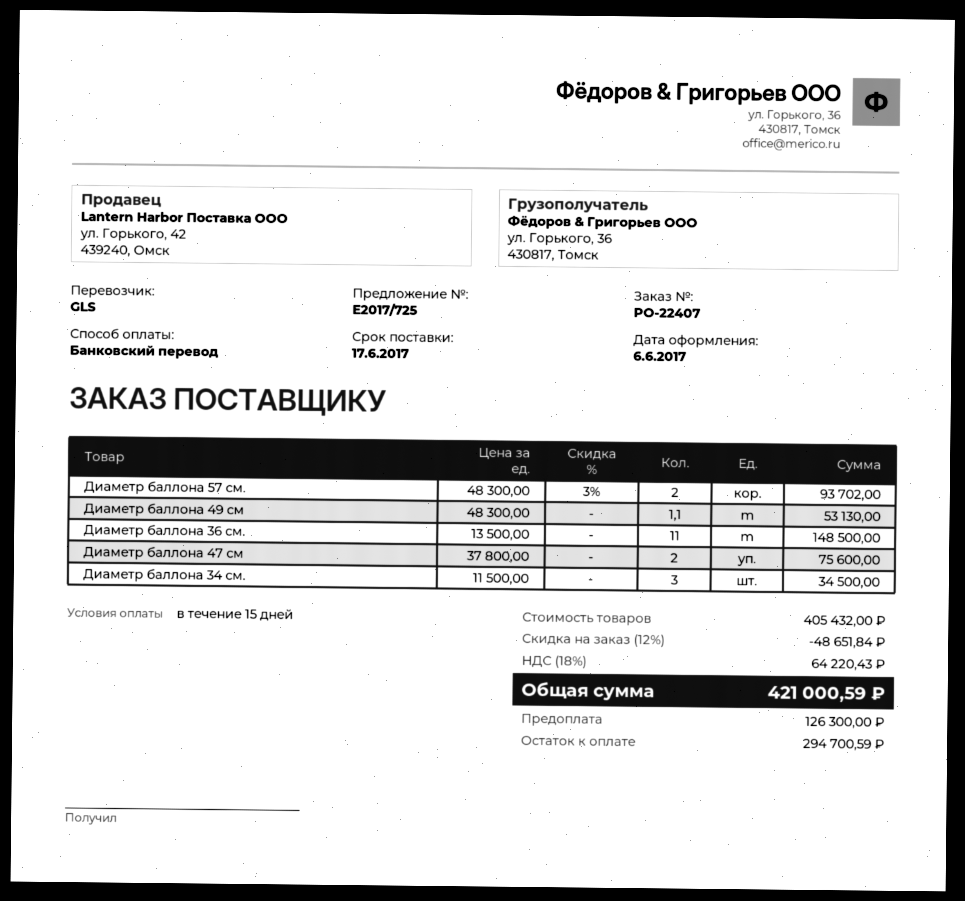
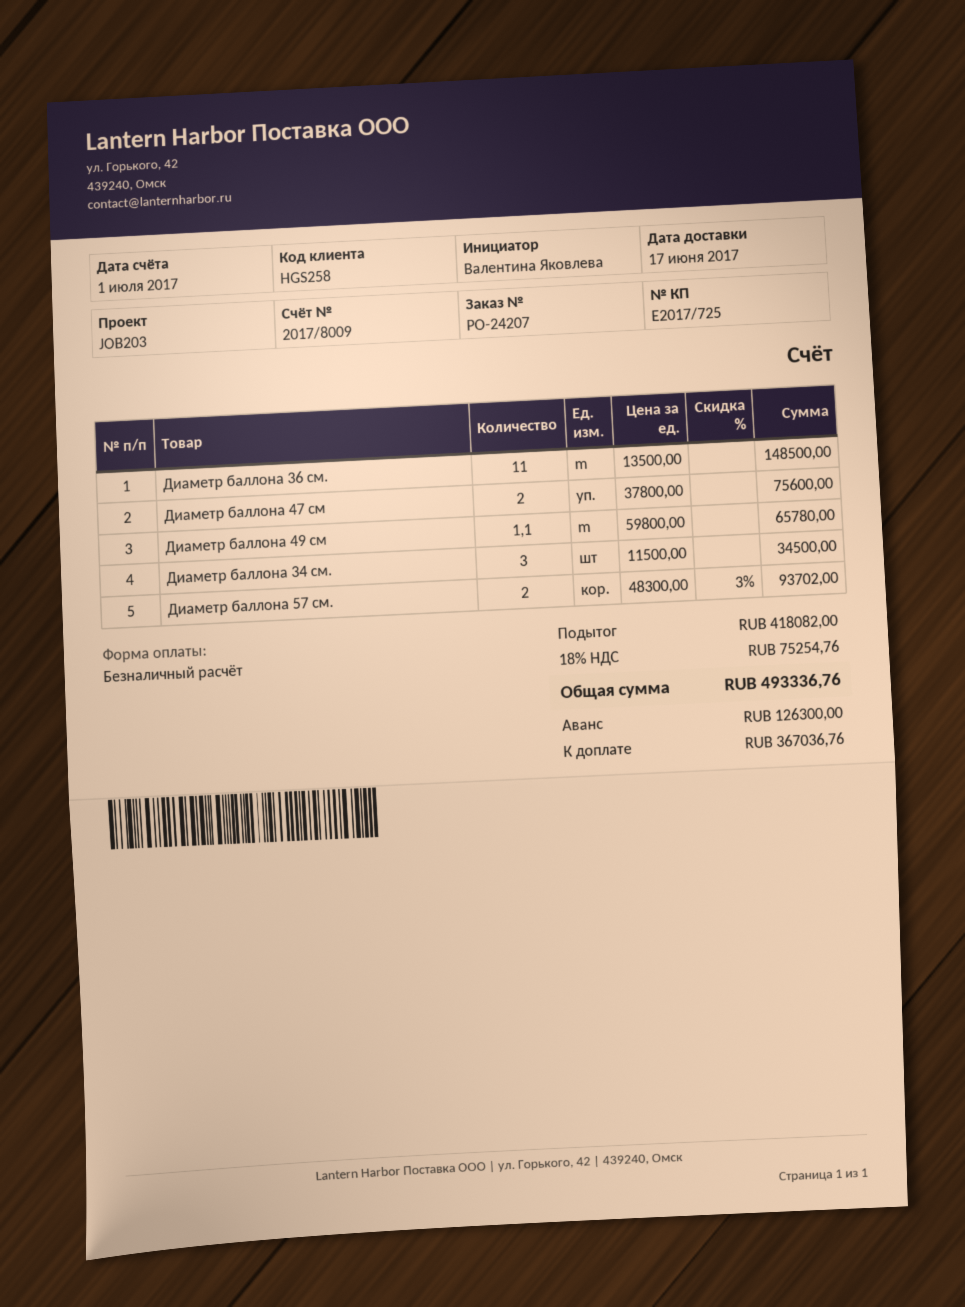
order number: PO-22407 -> PO-24207
Диаметр баллона 49 см: 1.1 x 48300.00 = 53130.00 -> 1.1 x 59800.00 = 65780.00
subtotal: 405432.00 -> 418082.00
discount: 12% = 48651.84 -> none
tax: 18% = 64220.43 -> 18% = 75254.76
total: 421000.59 -> 493336.76
balance: 294700.59 -> 367036.76

